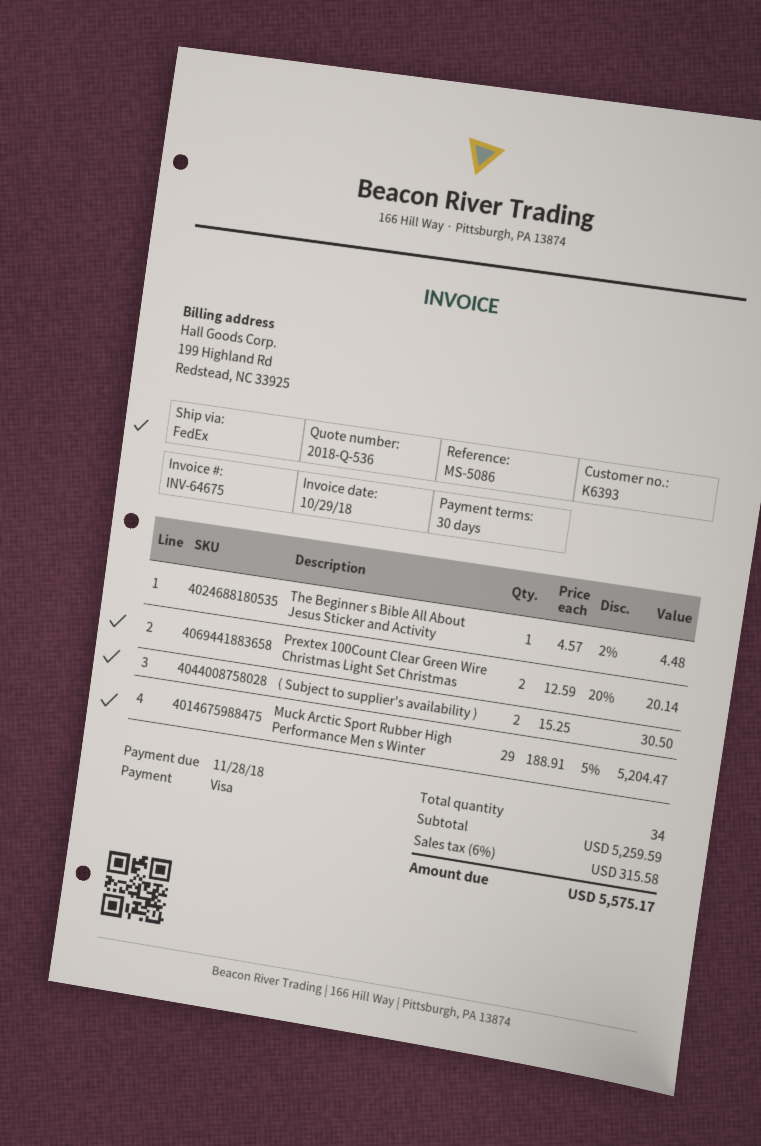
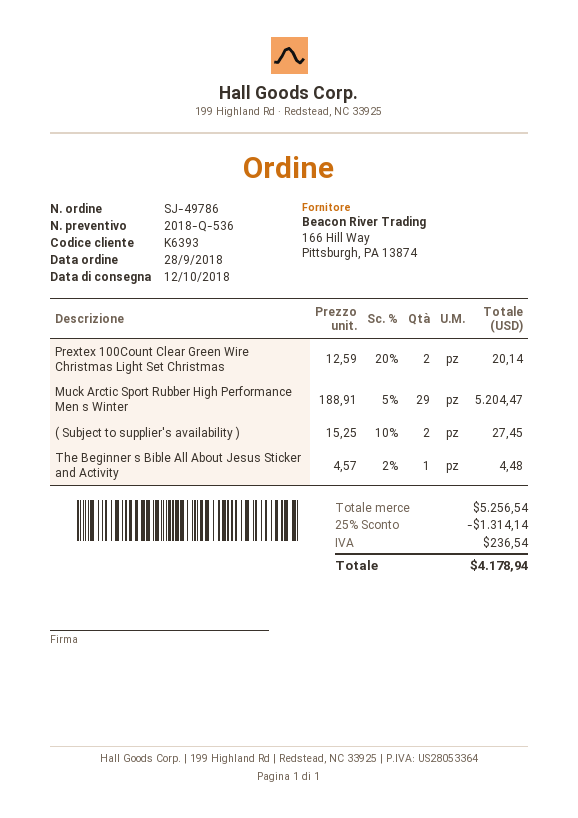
( Subject to supplier's availability ): 2 x 15.25 = 30.50 -> 2 x 15.25 - 10% = 27.45
subtotal: 5259.59 -> 5256.54
discount: none -> 25% = 1314.14
tax: 315.58 -> 236.54
total: 5575.17 -> 4178.94

